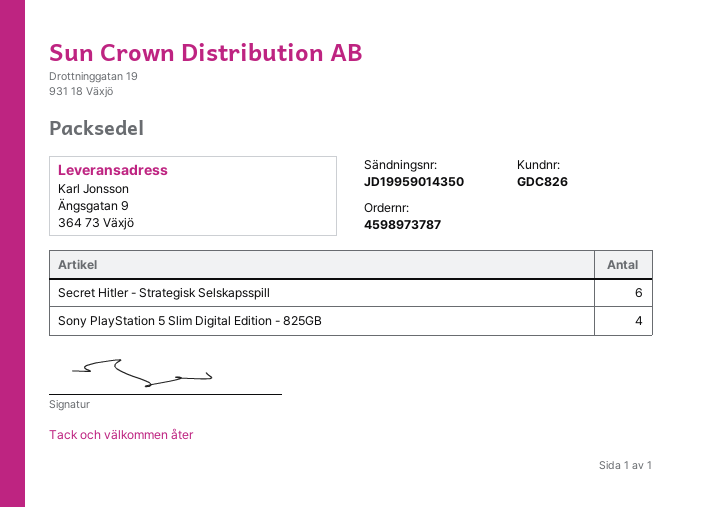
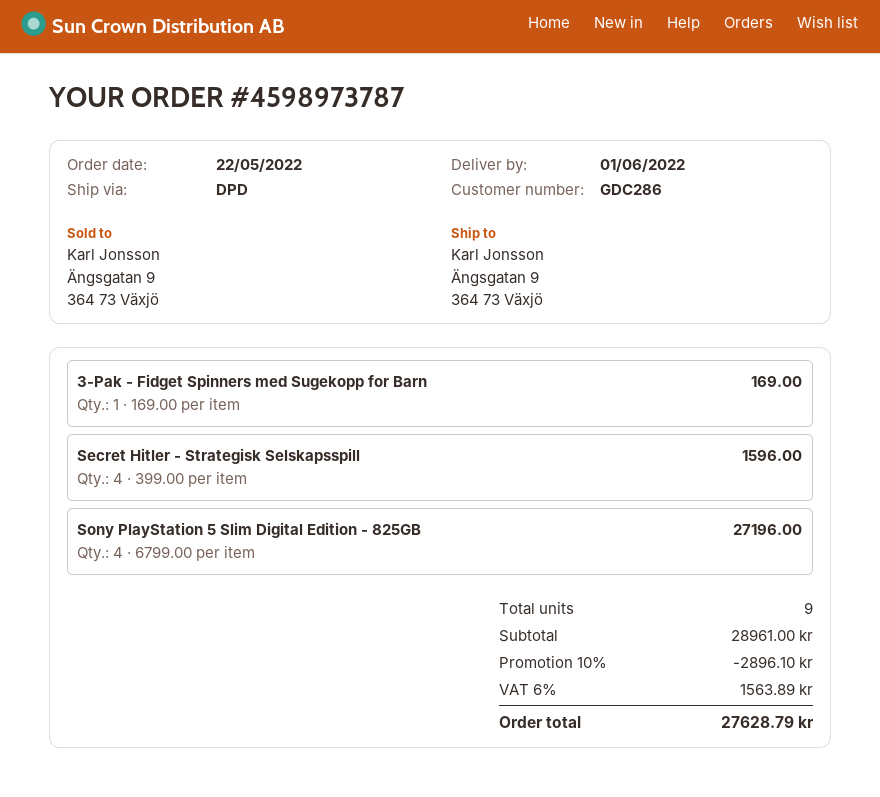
customer number: GDC826 -> GDC286
Secret Hitler - Strategisk Selskapsspill: 6 -> 4
3-Pak - Fidget Spinners med Sugekopp for Barn: none -> 1

